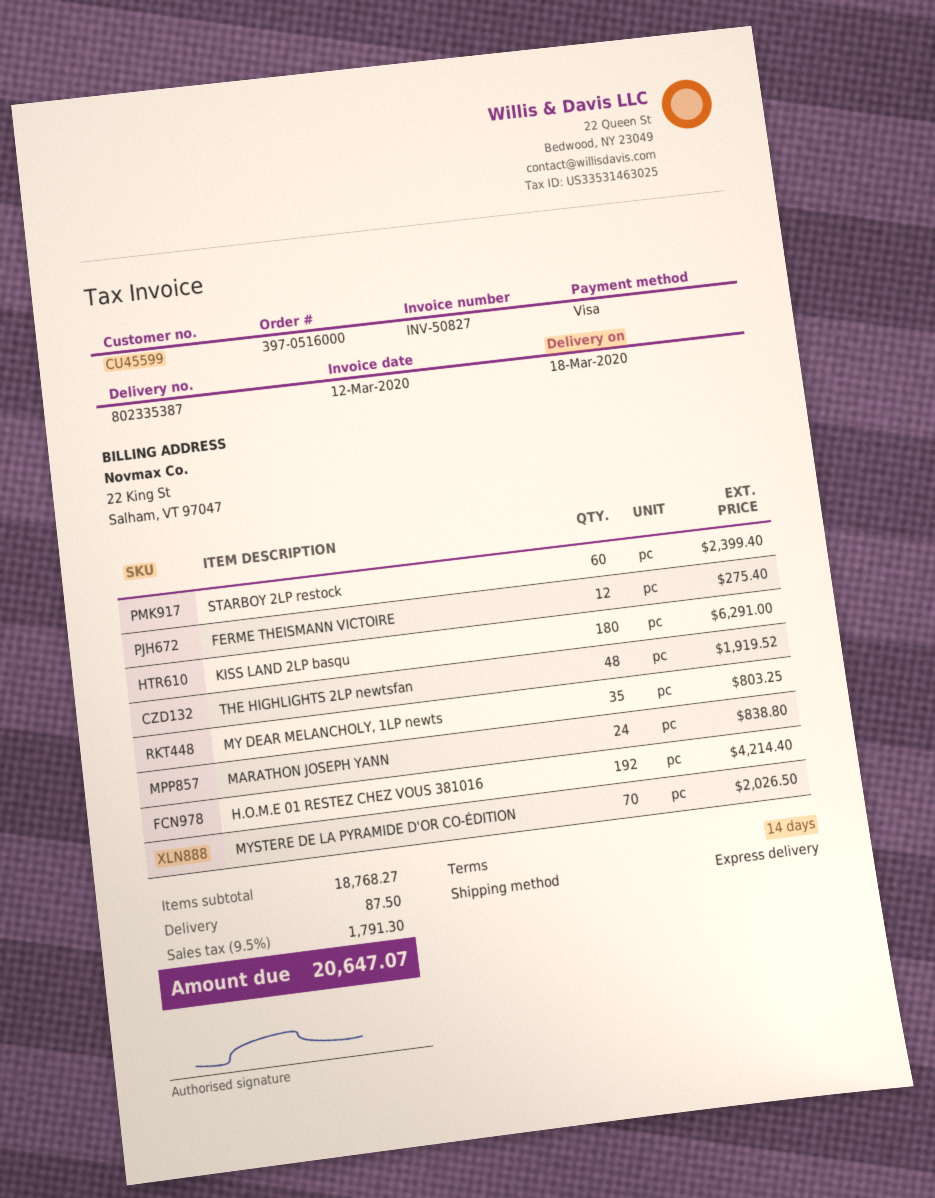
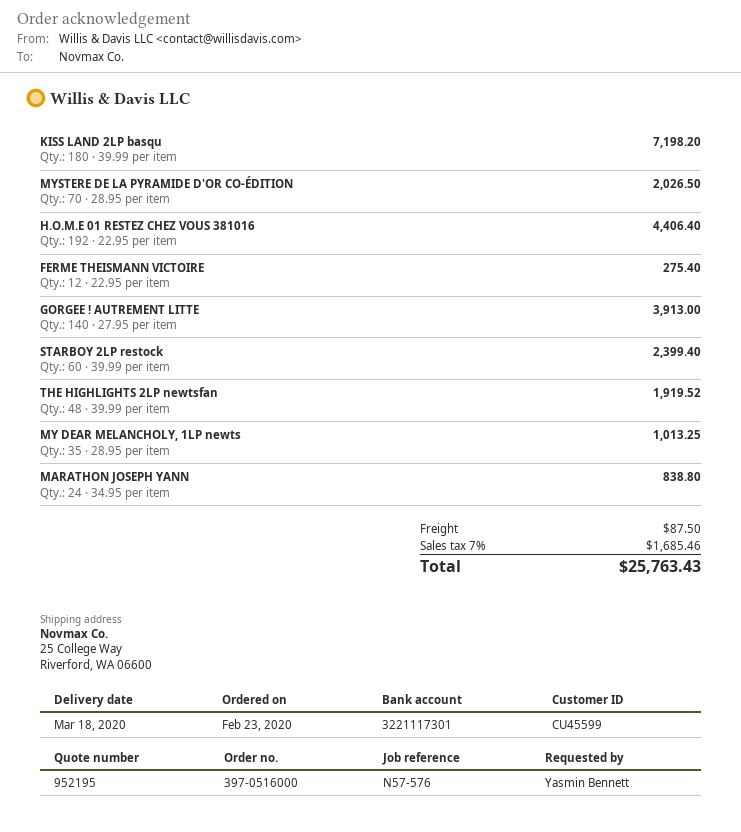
KISS LAND 2LP basqu: 180 for 6291.00 -> 180 for 7198.20
MY DEAR MELANCHOLY, 1LP newts: 35 for 803.25 -> 35 for 1013.25
H.O.M.E 01 RESTEZ CHEZ VOUS 381016: 192 for 4214.40 -> 192 for 4406.40
GORGEE ! AUTREMENT LITTE: none -> 140 for 3913.00
tax: 9.5% = 1791.30 -> 7% = 1685.46
total: 20647.07 -> 25763.43

